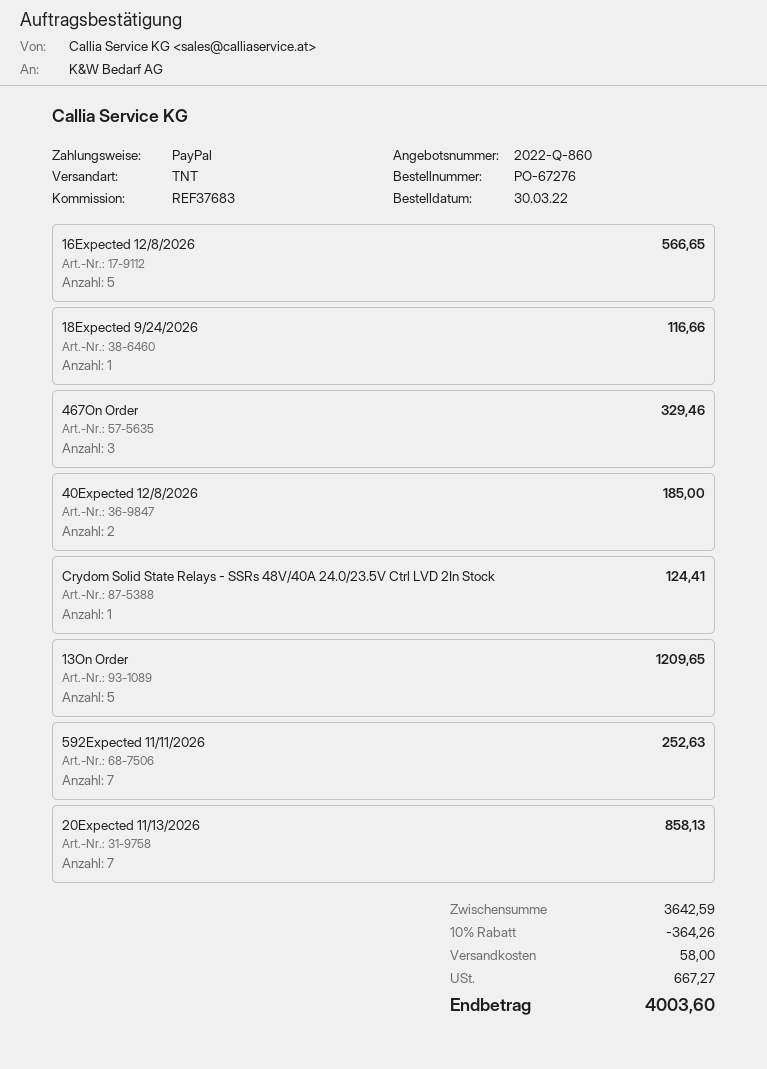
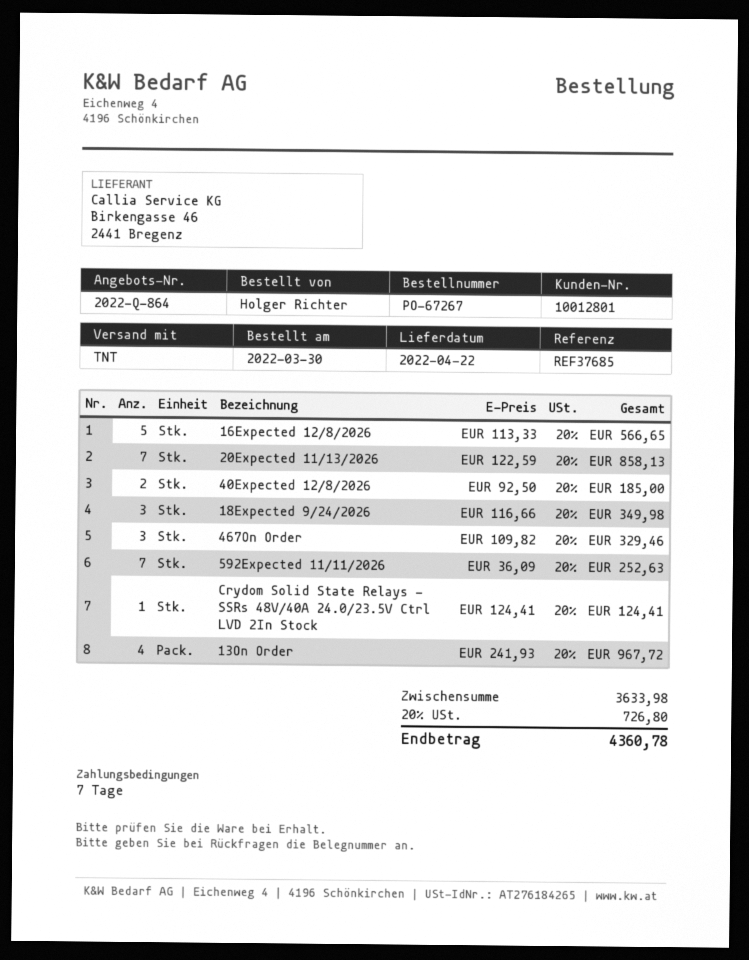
quote number: 2022-Q-860 -> 2022-Q-864
order number: PO-67276 -> PO-67267
reference: REF37683 -> REF37685
18Expected 9/24/2026: 1 for 116.66 -> 3 for 349.98
13On Order: 5 for 1209.65 -> 4 for 967.72
subtotal: 3642.59 -> 3633.98
discount: 10% = 364.26 -> none
shipping: 58.00 -> none
tax: 667.27 -> 726.80
total: 4003.60 -> 4360.78

